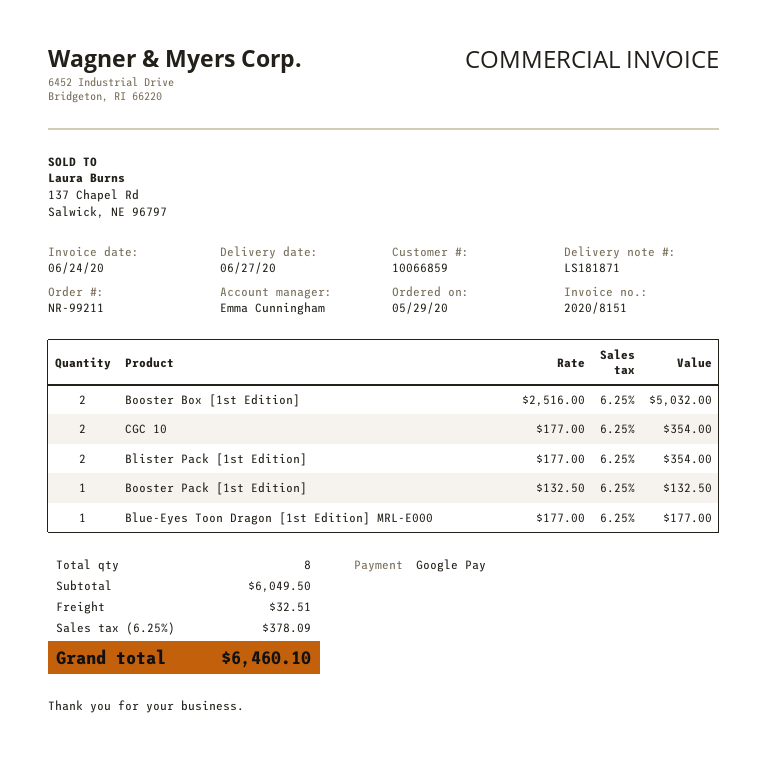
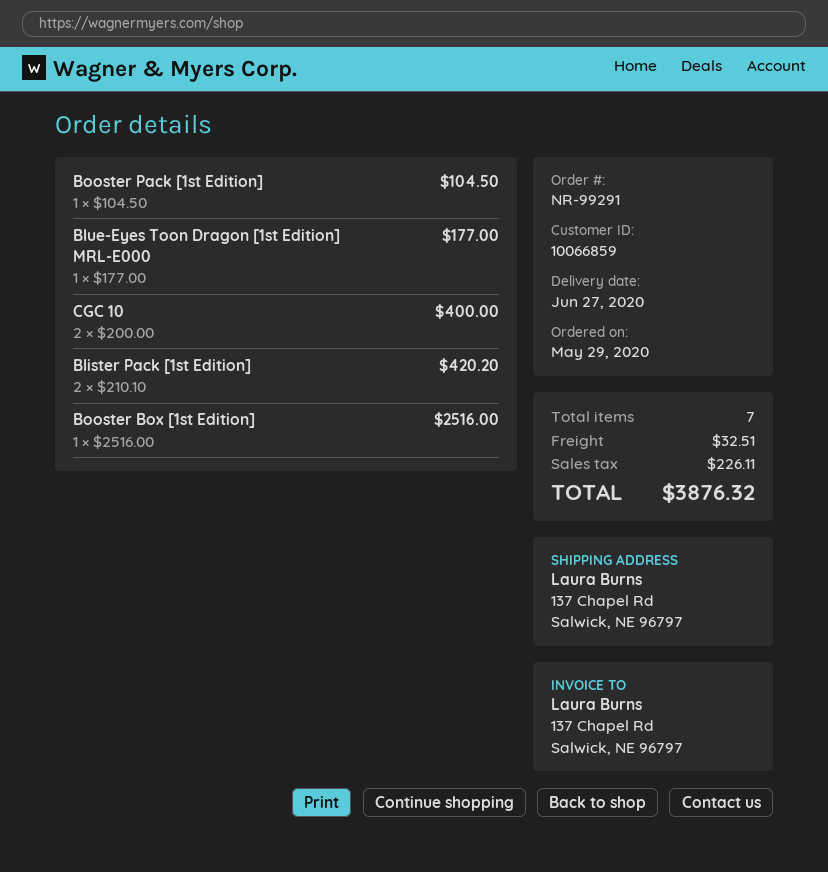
order number: NR-99211 -> NR-99291
Booster Box [1st Edition]: 2 x 2516.00 = 5032.00 -> 1 x 2516.00 = 2516.00
CGC 10: 2 x 177.00 = 354.00 -> 2 x 200.00 = 400.00
Blister Pack [1st Edition]: 2 x 177.00 = 354.00 -> 2 x 210.10 = 420.20
Booster Pack [1st Edition]: 1 x 132.50 = 132.50 -> 1 x 104.50 = 104.50
total quantity: 8 -> 7
tax: 378.09 -> 226.11
total: 6460.10 -> 3876.32

